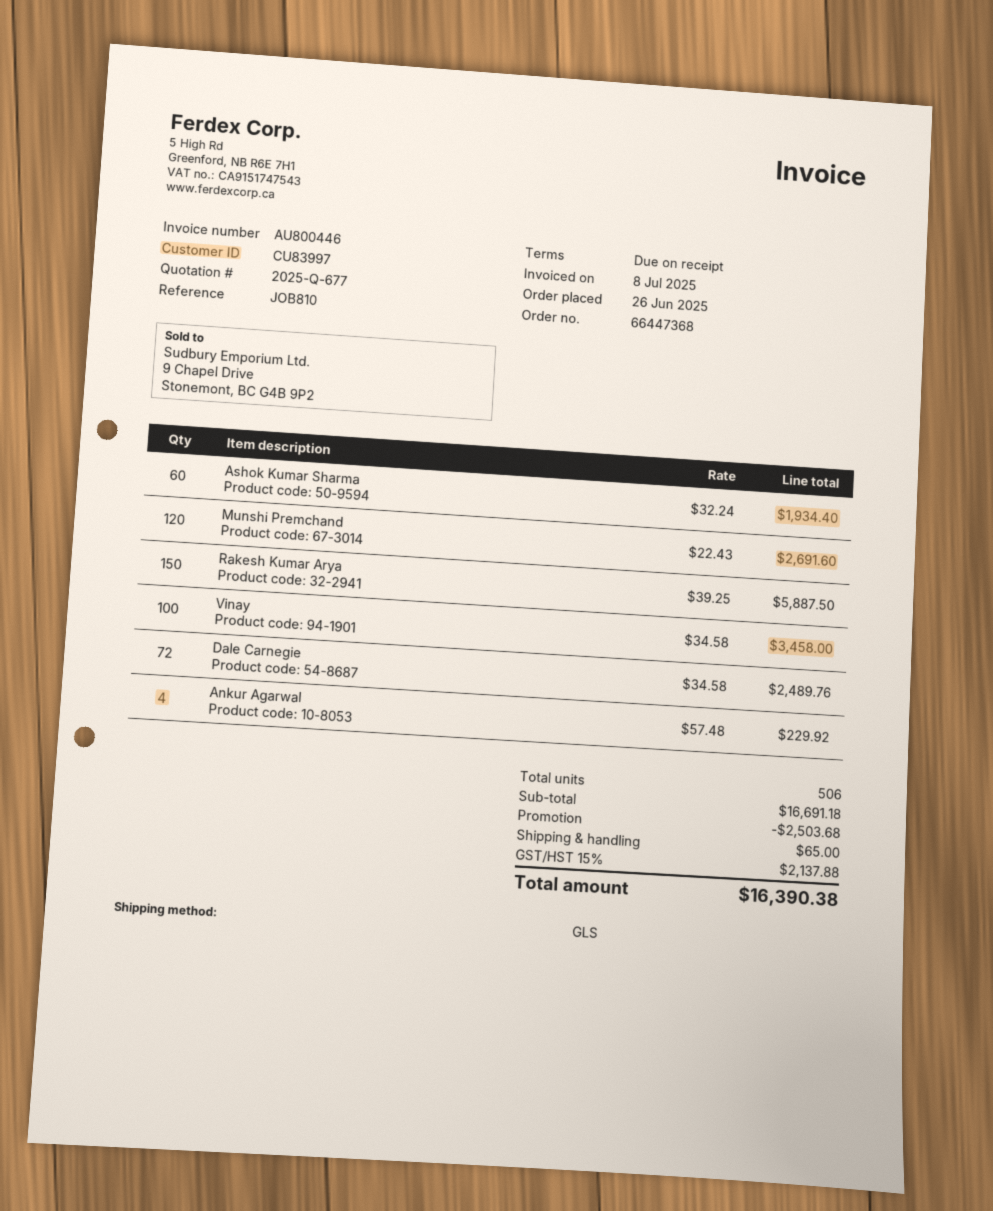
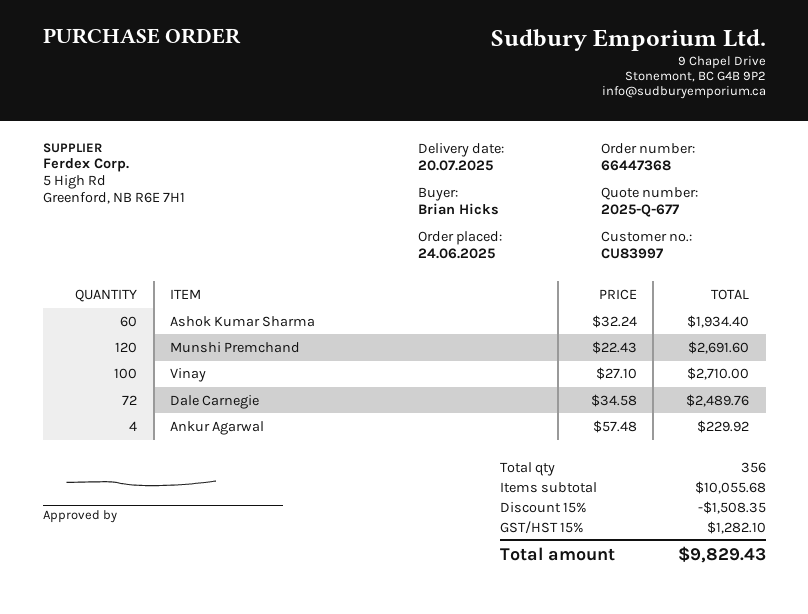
order date: 2025-06-26 -> 2025-06-24
Rakesh Kumar Arya: 150 x 39.25 = 5887.50 -> none
Vinay: 100 x 34.58 = 3458.00 -> 100 x 27.10 = 2710.00
total quantity: 506 -> 356
subtotal: 16691.18 -> 10055.68
discount: 2503.68 -> 1508.35
shipping: 65.00 -> none
tax: 15% = 2137.88 -> 15% = 1282.10
total: 16390.38 -> 9829.43

